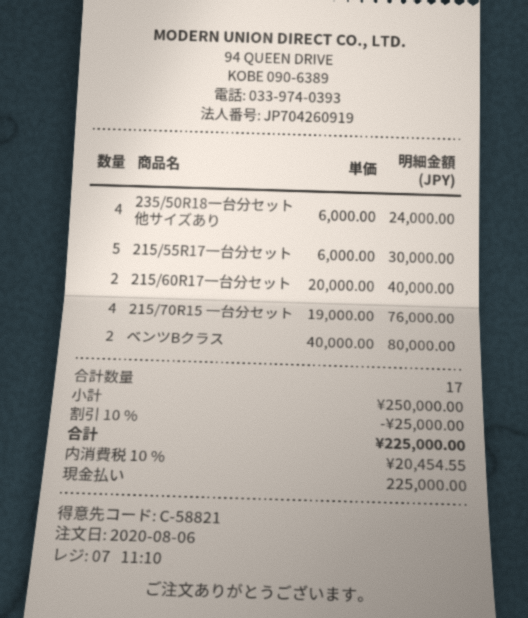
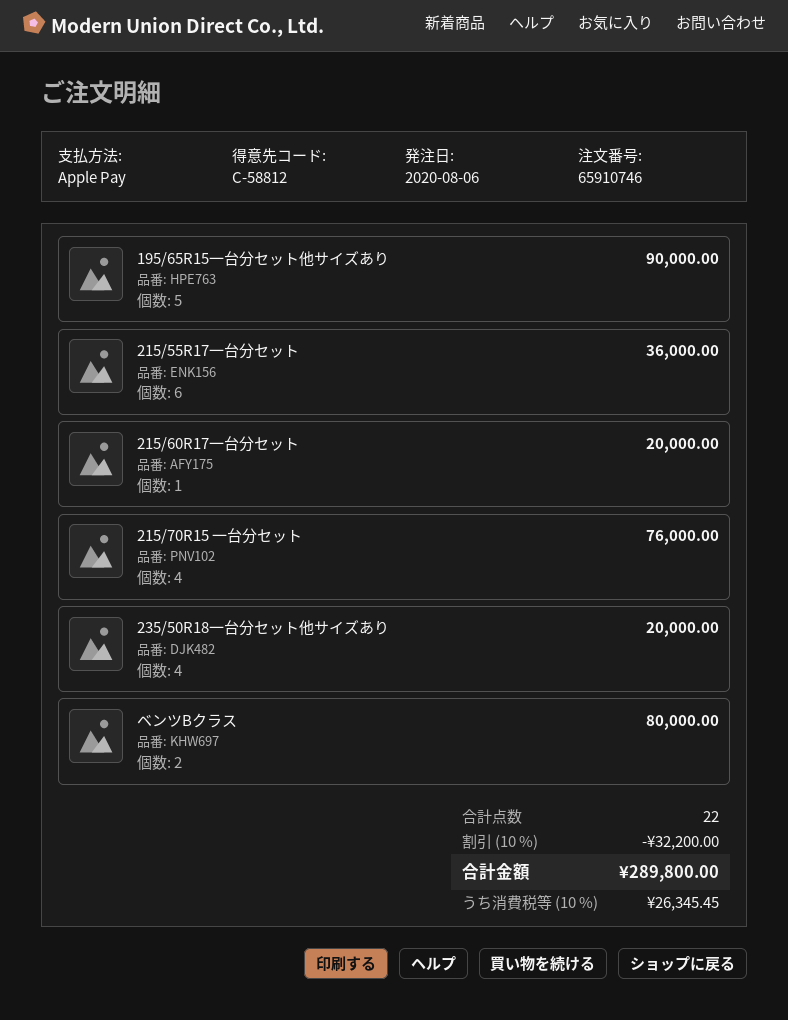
customer number: C-58821 -> C-58812
payment method: cash -> Apple Pay
235/50R18一台分セット他サイズあり: 4 for 24000.00 -> 4 for 20000.00
215/55R17一台分セット: 5 for 30000.00 -> 6 for 36000.00
215/60R17一台分セット: 2 for 40000.00 -> 1 for 20000.00
195/65R15一台分セット他サイズあり: none -> 5 for 90000.00
total quantity: 17 -> 22
discount: 10% = 25000.00 -> 10% = 32200.00
tax: 10% = 20454.55 -> 10% = 26345.45
total: 225000.00 -> 289800.00

